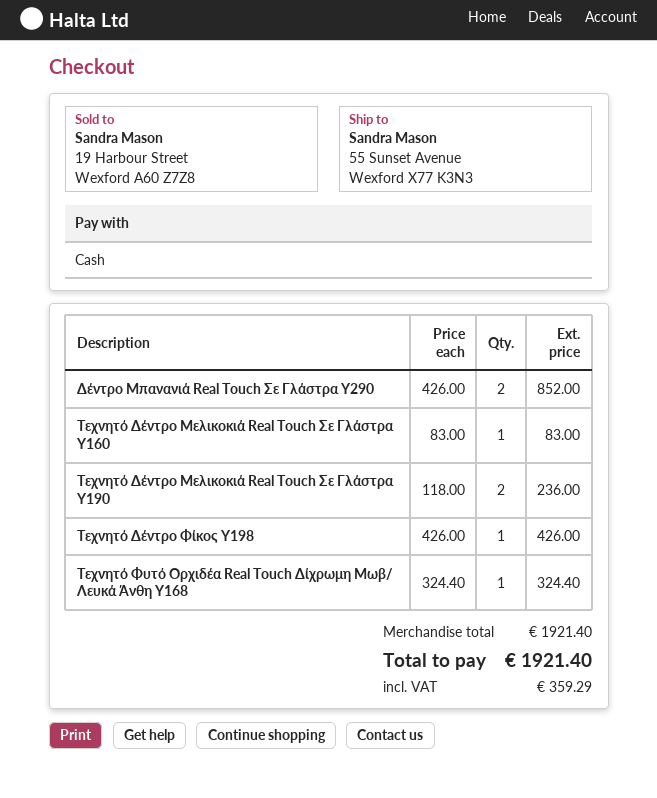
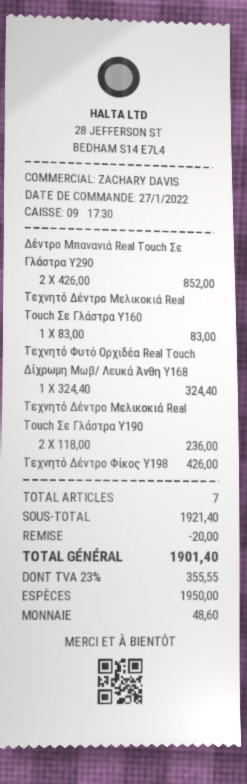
discount: none -> 20.00
tax: 359.29 -> 355.55
total: 1921.40 -> 1901.40

